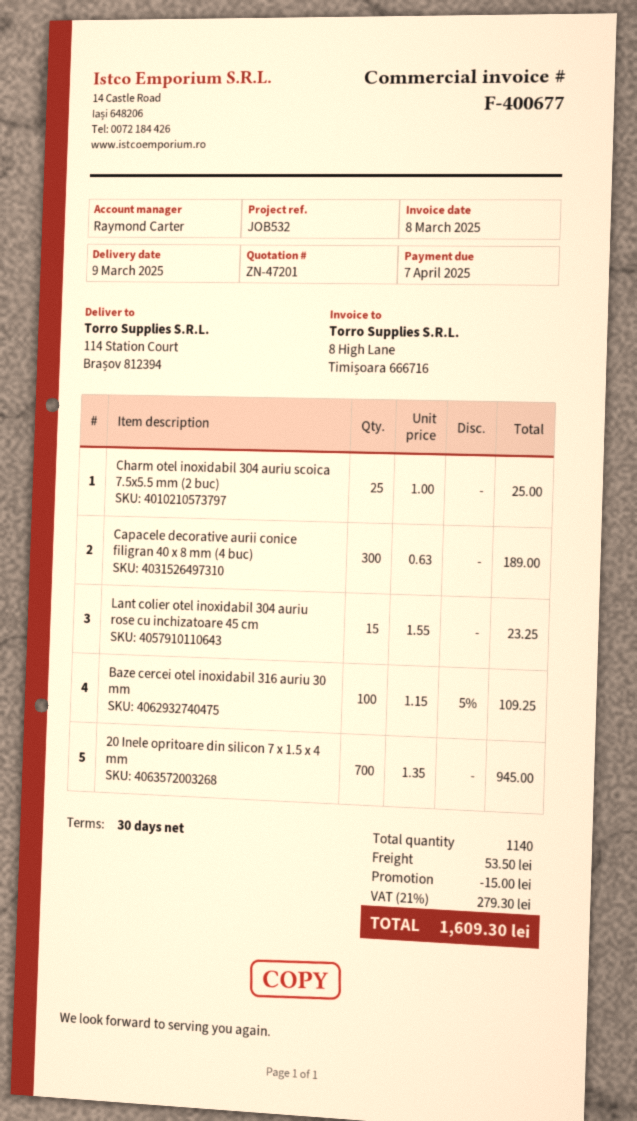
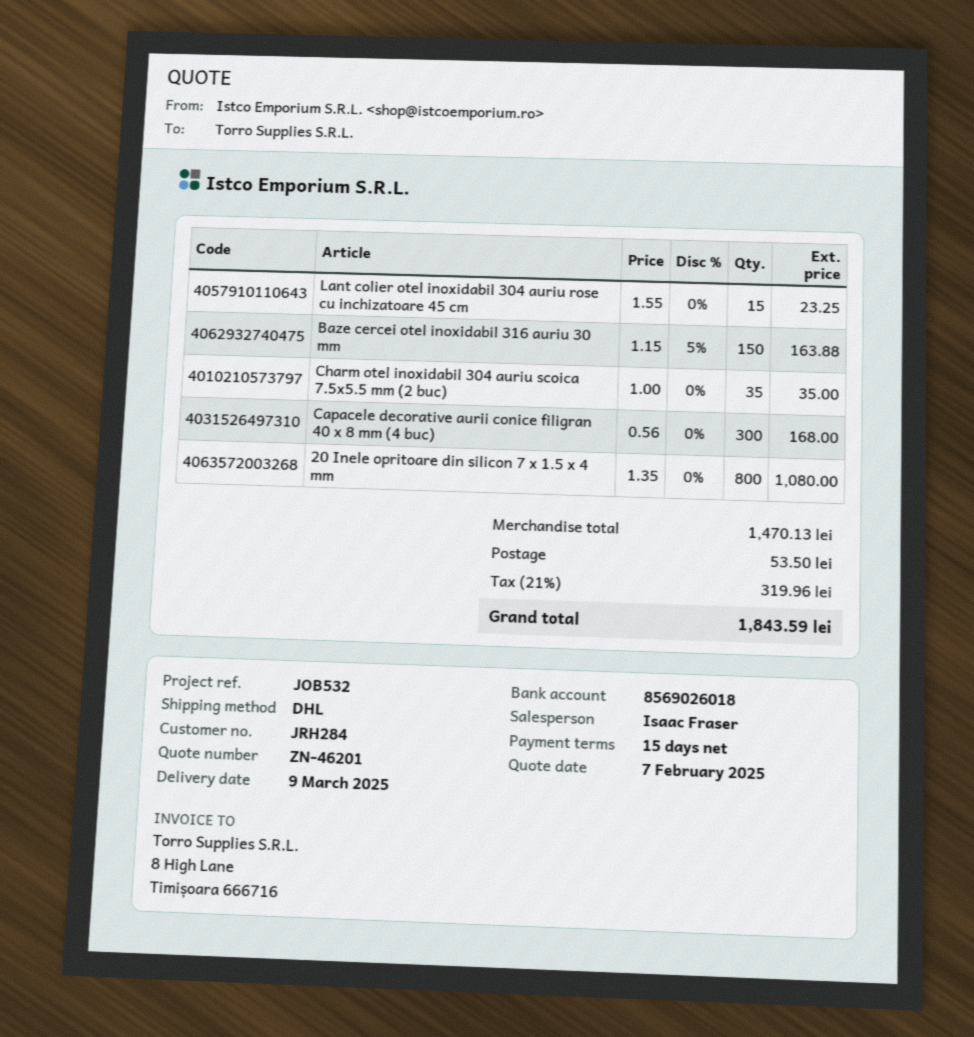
quote number: ZN-47201 -> ZN-46201
payment terms: 30 days -> 15 days
sales rep: Raymond Carter -> Isaac Fraser
Charm otel inoxidabil 304 auriu scoica 7.5x5.5 mm (2 buc): 25 x 1.00 = 25.00 -> 35 x 1.00 = 35.00
Capacele decorative aurii conice filigran 40 x 8 mm (4 buc): 300 x 0.63 = 189.00 -> 300 x 0.56 = 168.00
Baze cercei otel inoxidabil 316 auriu 30 mm: 100 x 1.15 - 5% = 109.25 -> 150 x 1.15 - 5% = 163.88
20 Inele opritoare din silicon 7 x 1.5 x 4 mm: 700 x 1.35 = 945.00 -> 800 x 1.35 = 1080.00
discount: 15.00 -> none
tax: 21% = 279.30 -> 21% = 319.96
total: 1609.30 -> 1843.59

